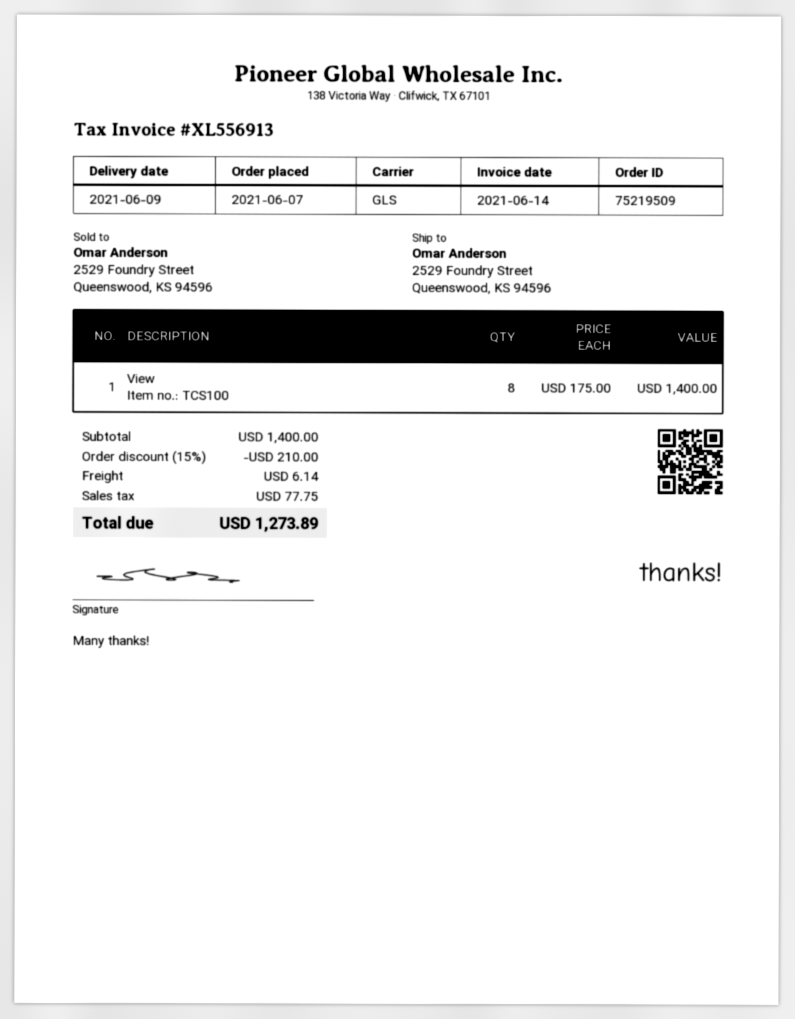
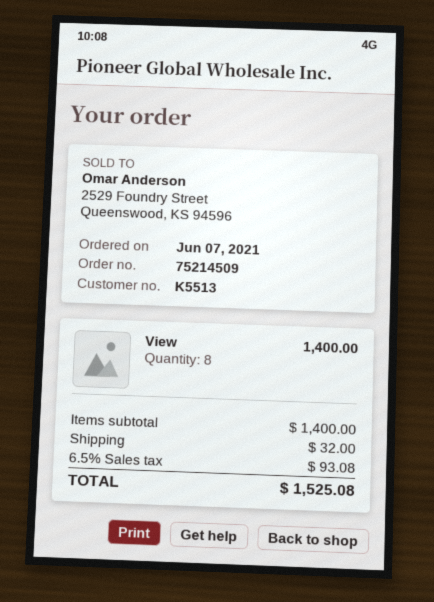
order number: 75219509 -> 75214509
discount: 15% = 210.00 -> none
shipping: 6.14 -> 32.00
tax: 77.75 -> 93.08
total: 1273.89 -> 1525.08

